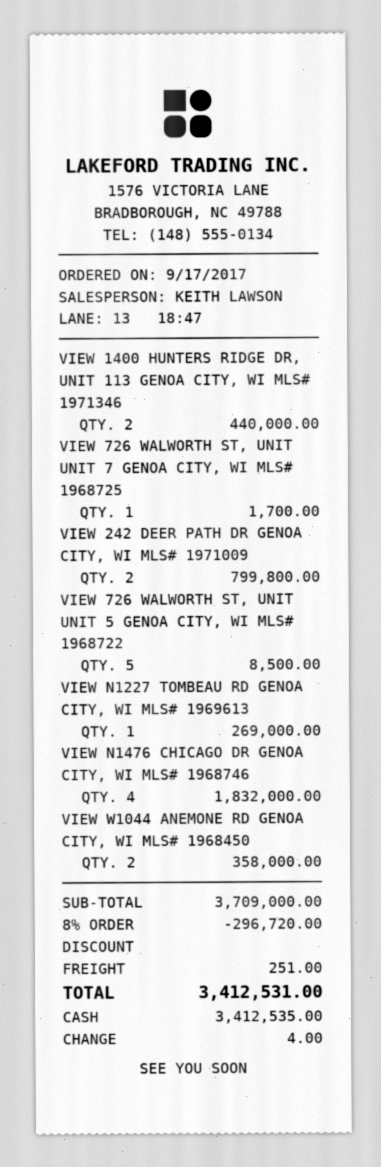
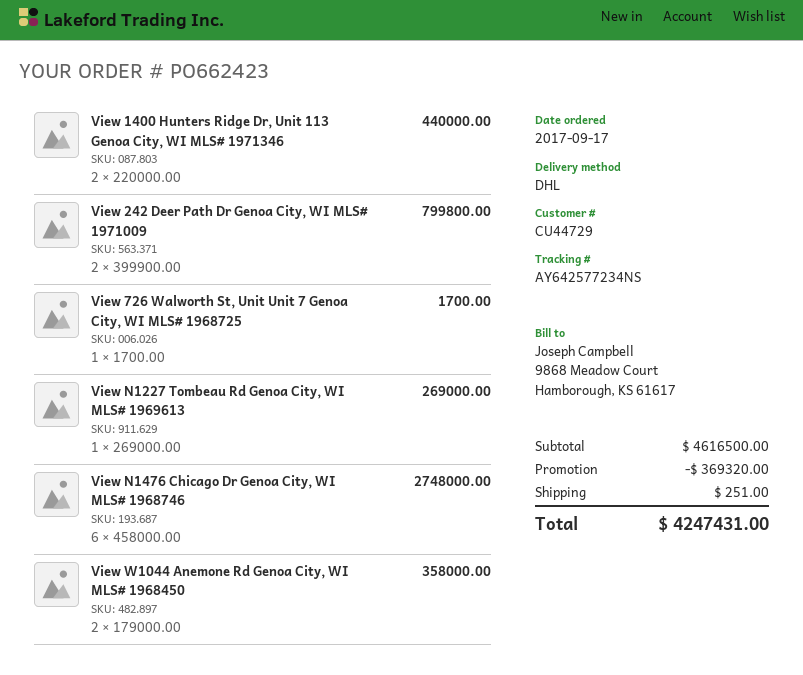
VIEW 726 WALWORTH ST, UNIT UNIT 5 GENOA CITY, WI MLS# 1968722: 5 for 8500.00 -> none
VIEW N1476 CHICAGO DR GENOA CITY, WI MLS# 1968746: 4 for 1832000.00 -> 6 for 2748000.00
subtotal: 3709000.00 -> 4616500.00
discount: 296720.00 -> 369320.00
total: 3412531.00 -> 4247431.00

